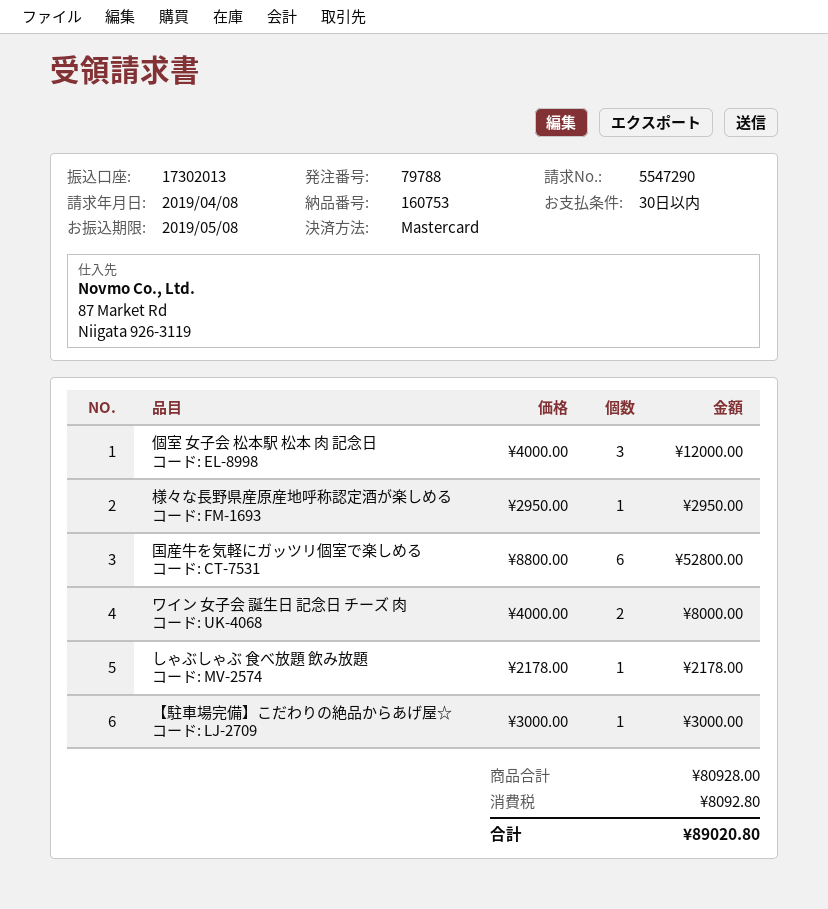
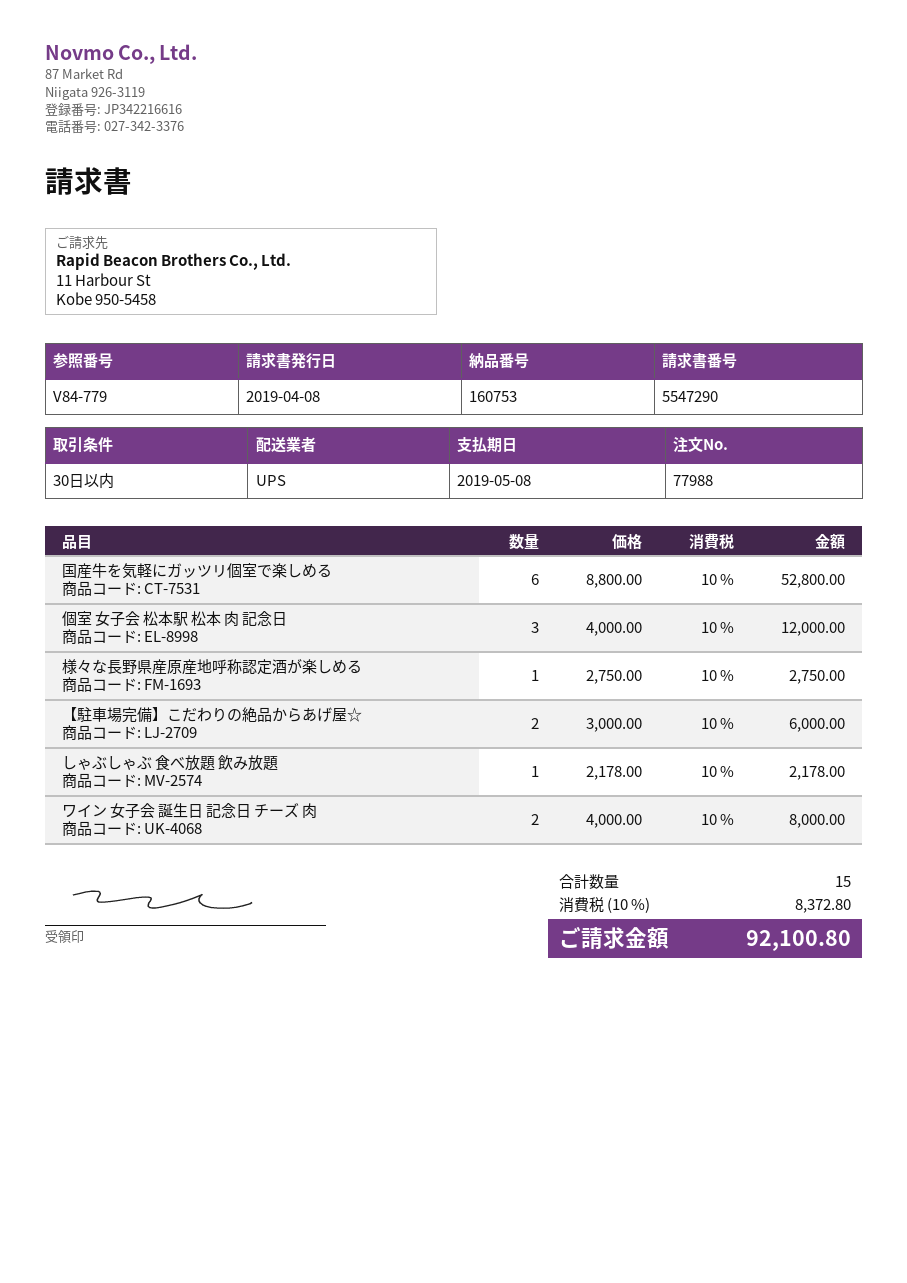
order number: 79788 -> 77988
様々な長野県産原産地呼称認定酒が楽しめる: 1 x 2950.00 = 2950.00 -> 1 x 2750.00 = 2750.00
【駐車場完備】こだわりの絶品からあげ屋☆: 1 x 3000.00 = 3000.00 -> 2 x 3000.00 = 6000.00
tax: 8092.80 -> 8372.80
total: 89020.80 -> 92100.80

